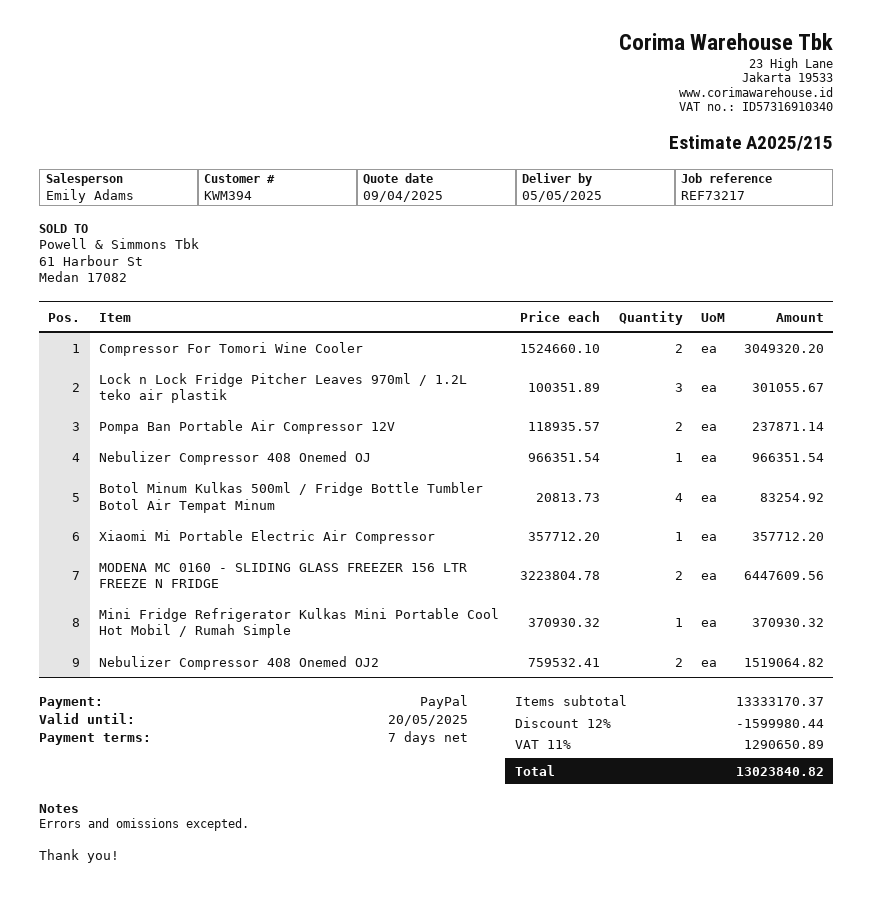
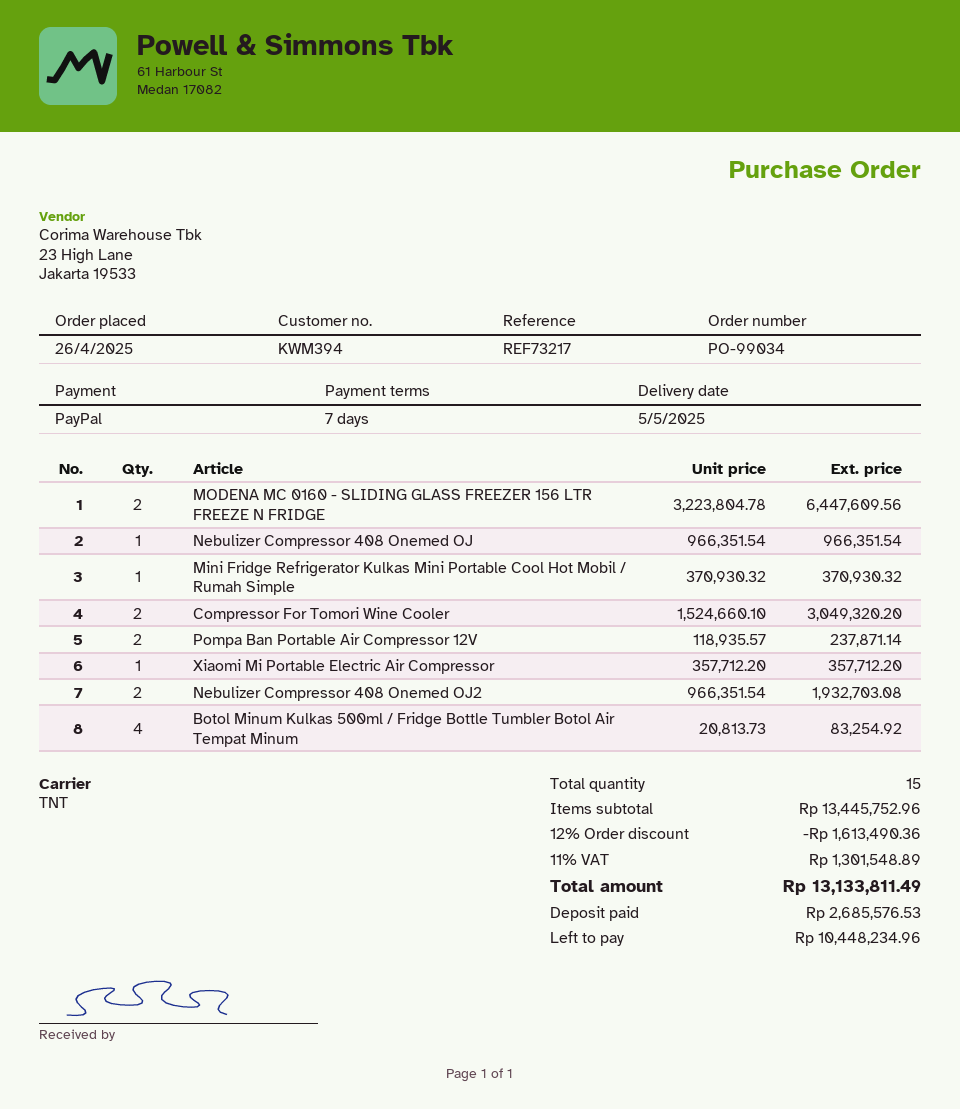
Lock n Lock Fridge Pitcher Leaves 970ml / 1.2L teko air plastik: 3 x 100351.89 = 301055.67 -> none
Nebulizer Compressor 408 Onemed OJ2: 2 x 759532.41 = 1519064.82 -> 2 x 966351.54 = 1932703.08
subtotal: 13333170.37 -> 13445752.96
discount: 12% = 1599980.44 -> 12% = 1613490.36
tax: 11% = 1290650.89 -> 11% = 1301548.89
total: 13023840.82 -> 13133811.49

